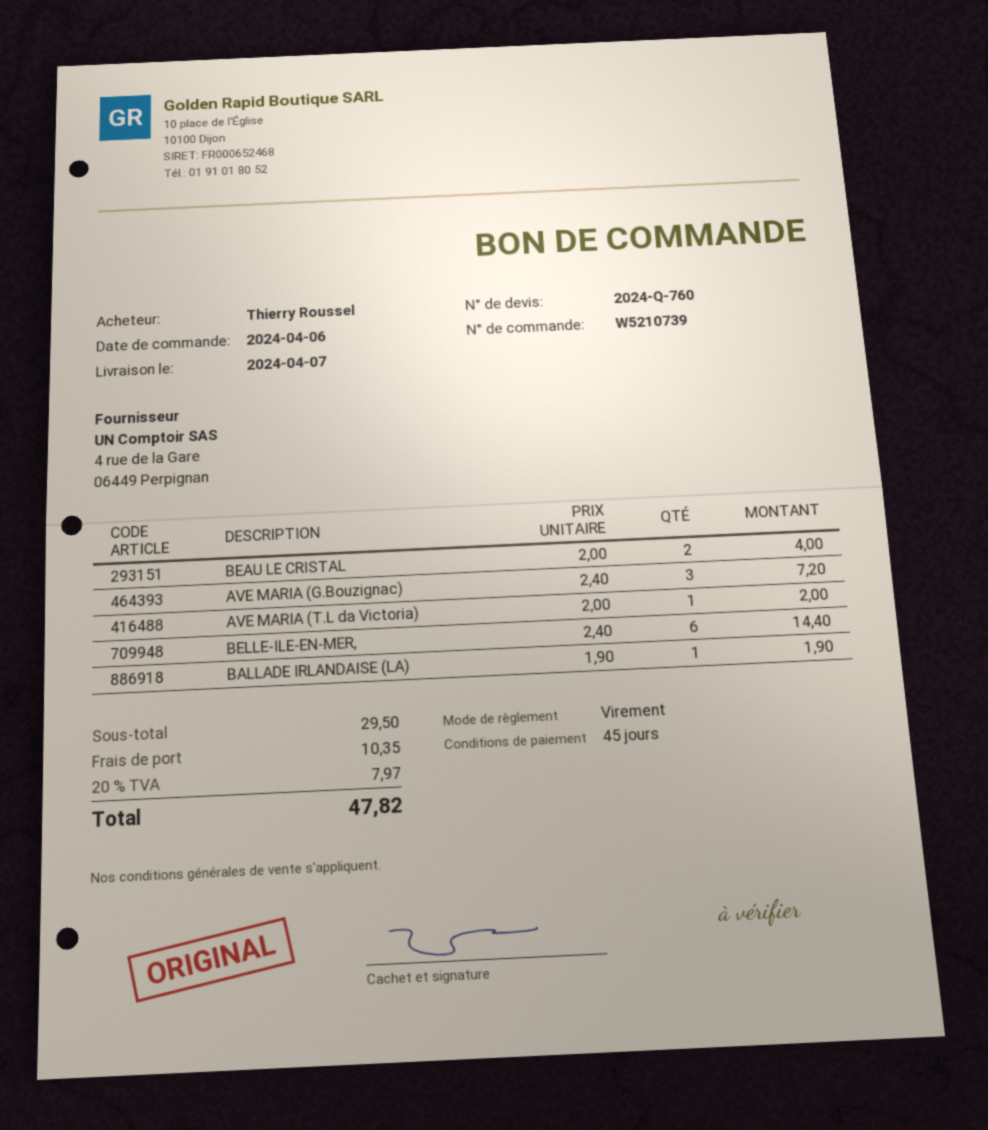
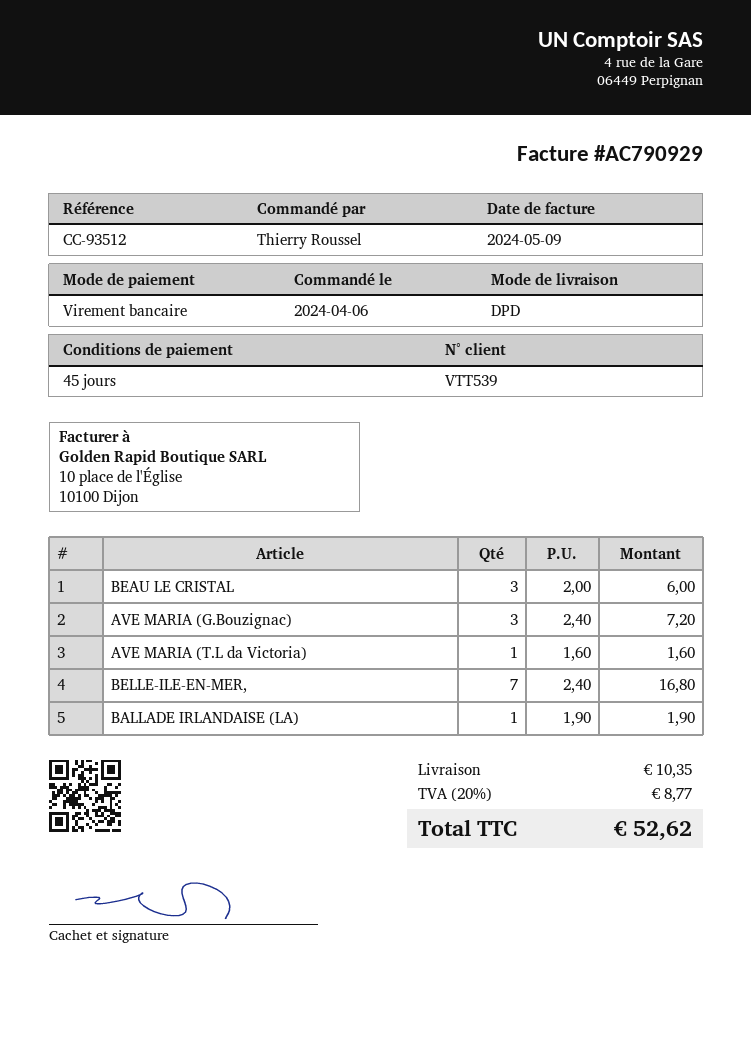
BEAU LE CRISTAL: 2 x 2.00 = 4.00 -> 3 x 2.00 = 6.00
AVE MARIA (T.L da Victoria): 1 x 2.00 = 2.00 -> 1 x 1.60 = 1.60
BELLE-ILE-EN-MER,: 6 x 2.40 = 14.40 -> 7 x 2.40 = 16.80
tax: 20% = 7.97 -> 20% = 8.77
total: 47.82 -> 52.62

